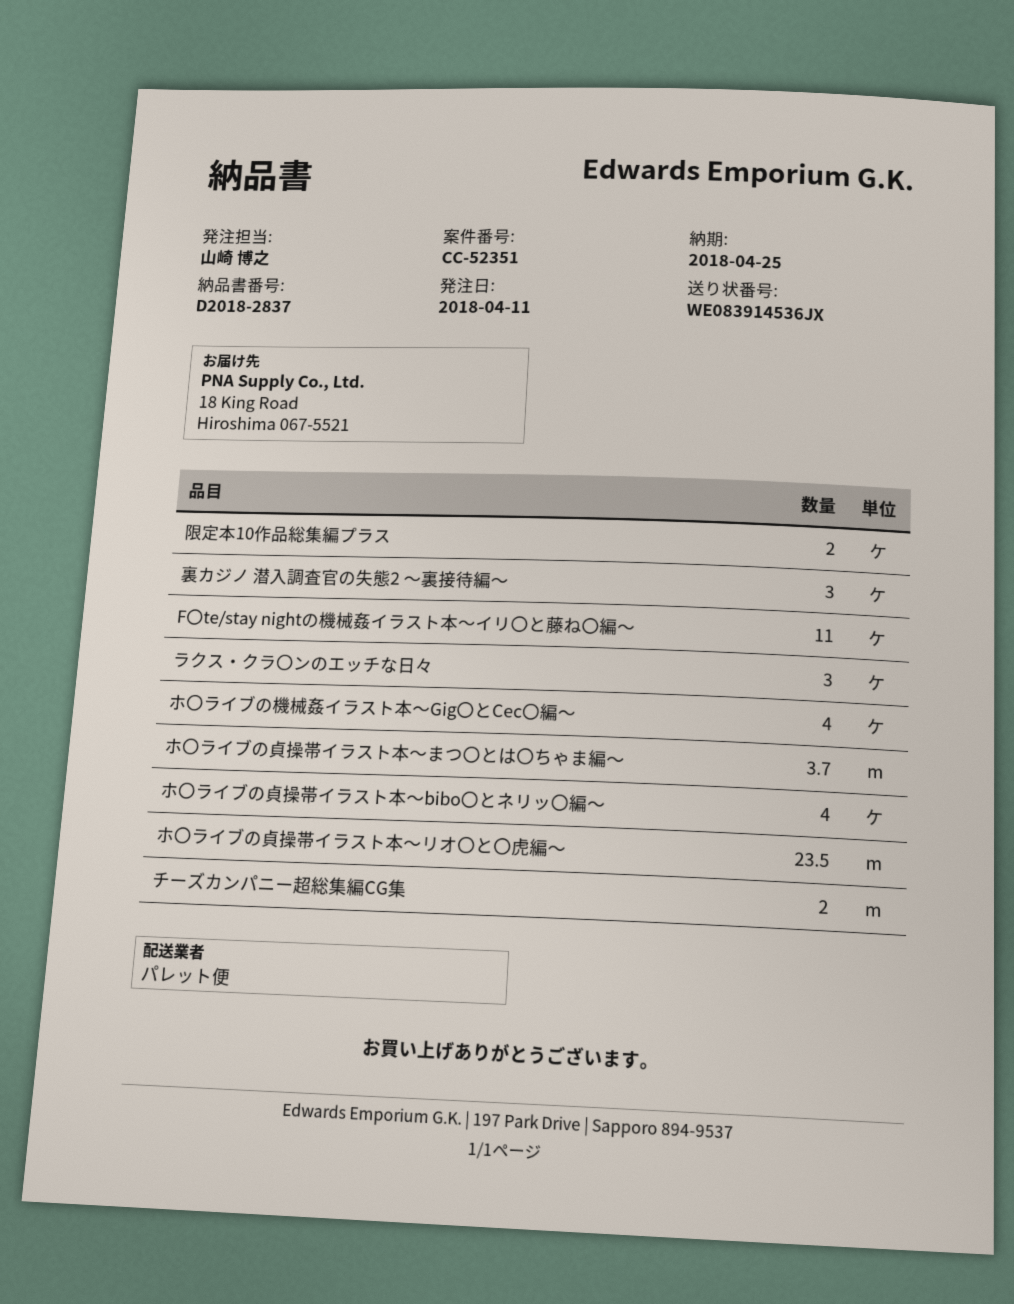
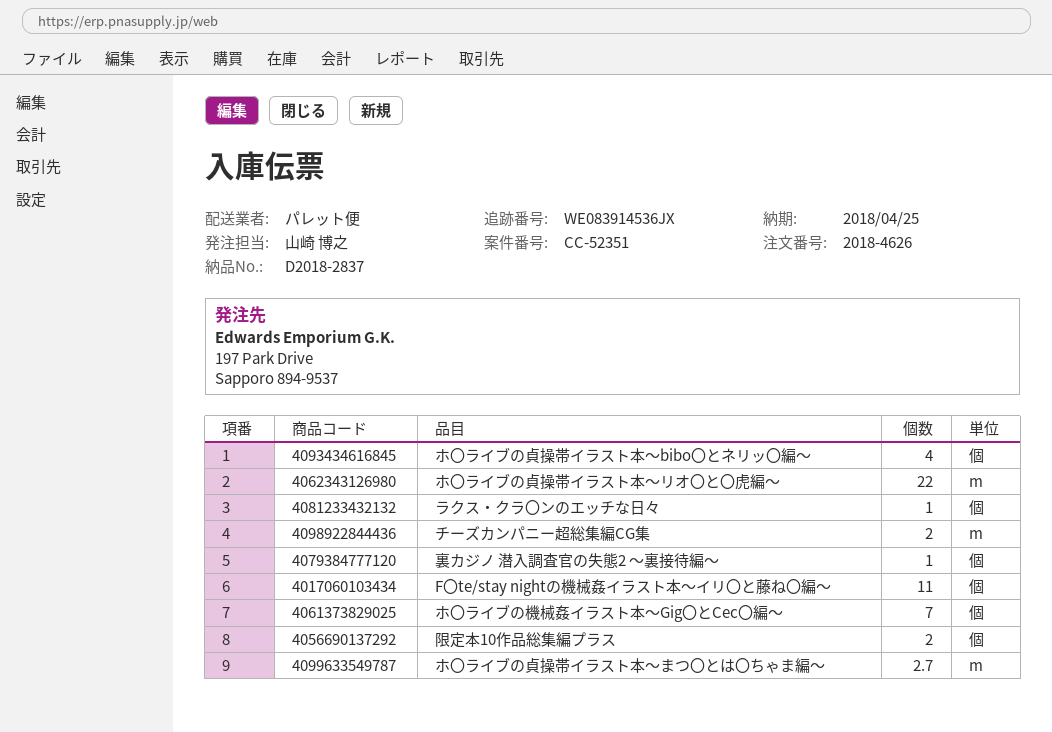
裏カジノ 潜入調査官の失態2 〜裏接待編〜: 3 -> 1
ラクス・クラ〇ンのエッチな日々: 3 -> 1
ホ〇ライブの機械姦イラスト本〜Gig〇とCec〇編〜: 4 -> 7
ホ〇ライブの貞操帯イラスト本〜まつ〇とは〇ちゃま編〜: 3.7 -> 2.7
ホ〇ライブの貞操帯イラスト本〜リオ〇と〇虎編〜: 23.5 -> 22

